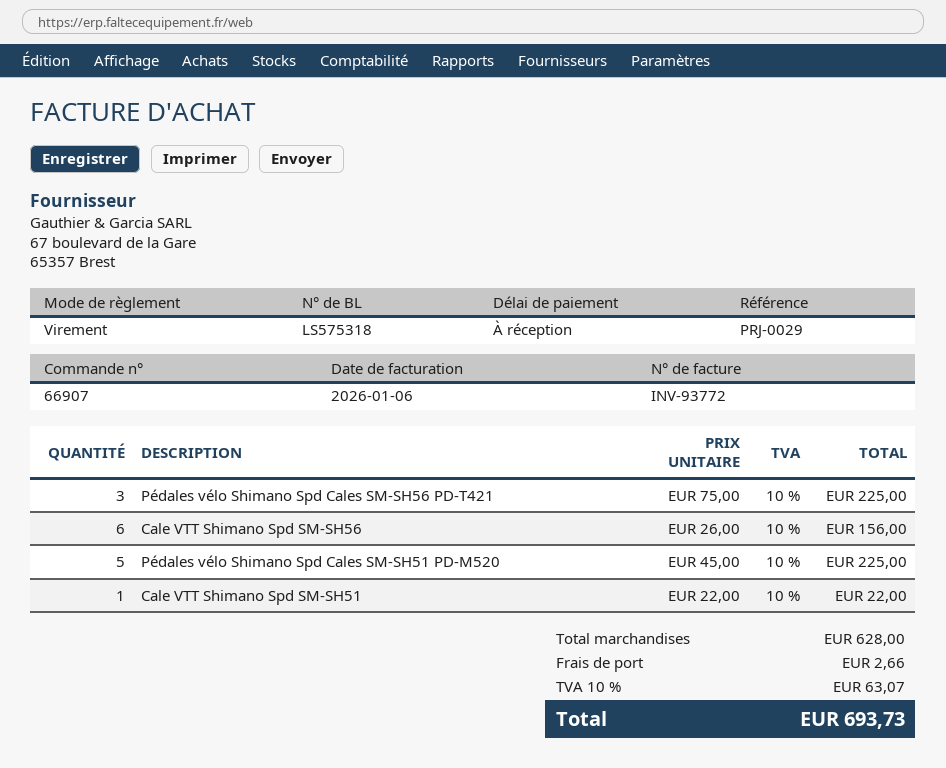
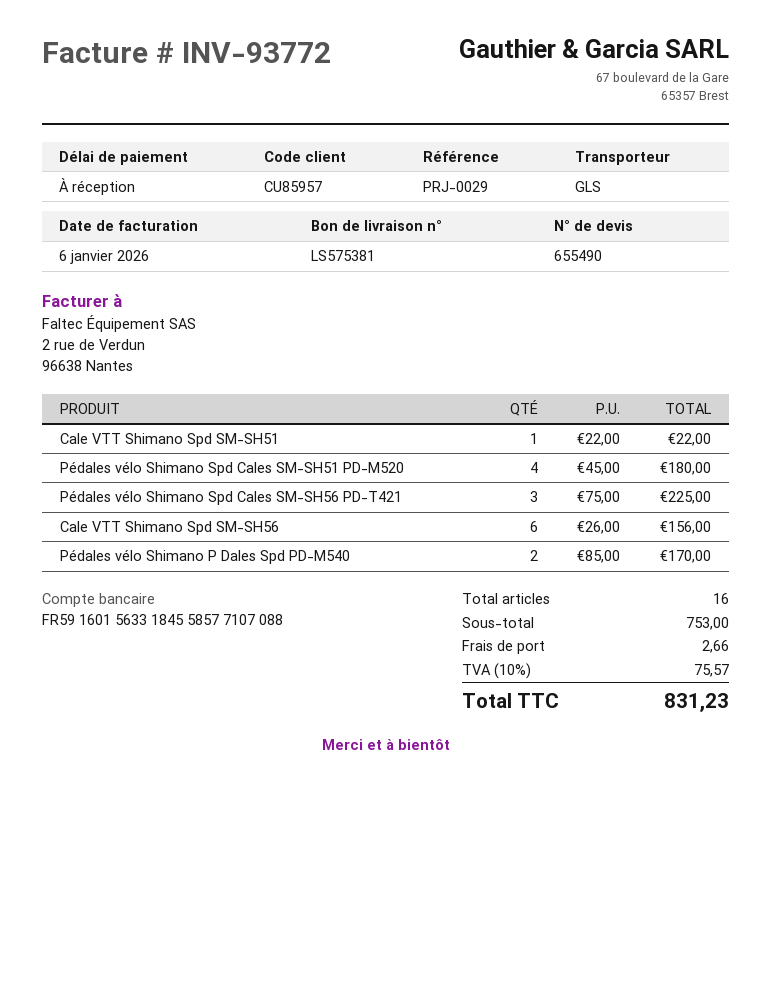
delivery note number: LS575318 -> LS575381
Pédales vélo Shimano Spd Cales SM-SH51 PD-M520: 5 x 45.00 = 225.00 -> 4 x 45.00 = 180.00
Pédales vélo Shimano P Dales Spd PD-M540: none -> 2 x 85.00 = 170.00
subtotal: 628.00 -> 753.00
tax: 10% = 63.07 -> 10% = 75.57
total: 693.73 -> 831.23

